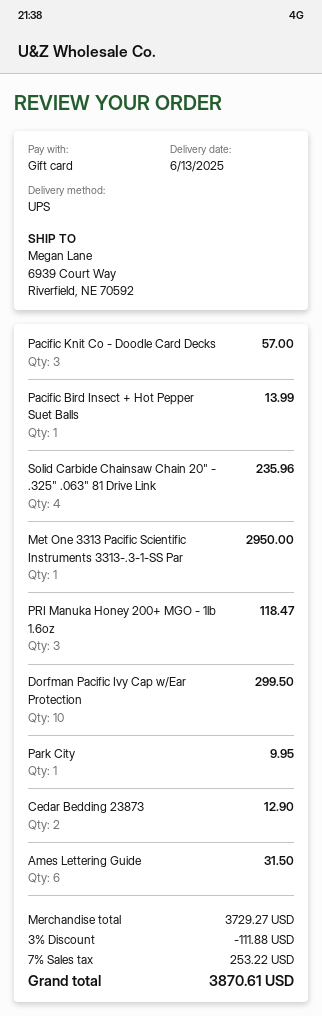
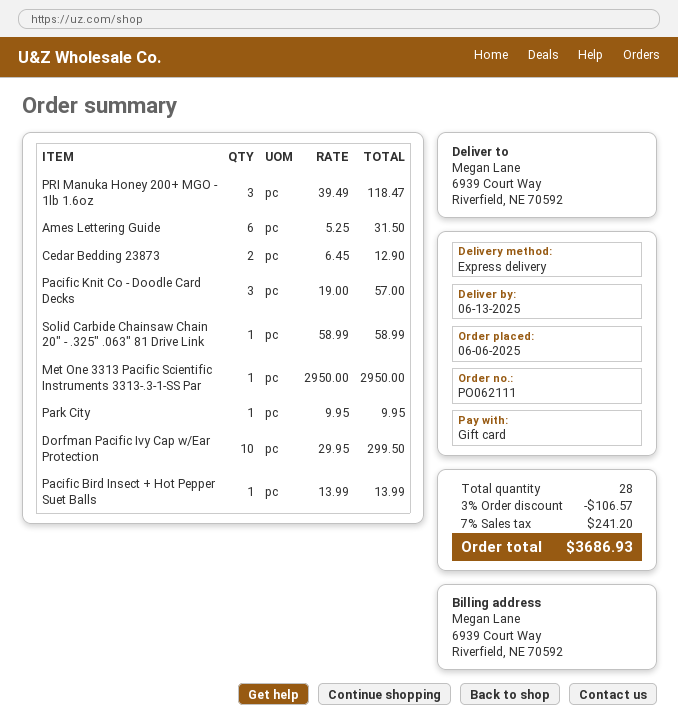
shipping method: UPS -> express
Solid Carbide Chainsaw Chain 20" - .325" .063" 81 Drive Link: 4 for 235.96 -> 1 for 58.99
discount: 3% = 111.88 -> 3% = 106.57
tax: 7% = 253.22 -> 7% = 241.20
total: 3870.61 -> 3686.93

